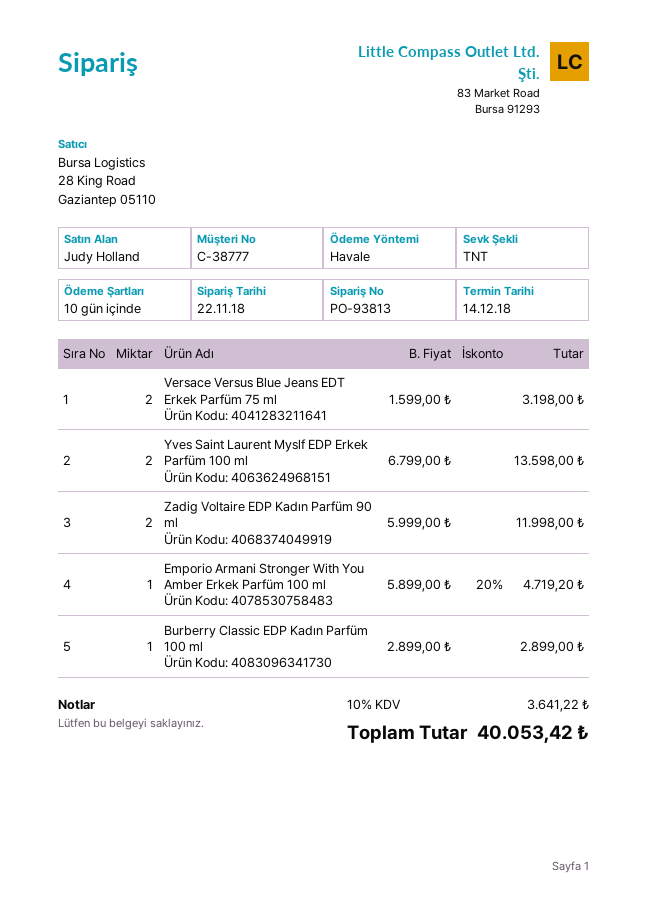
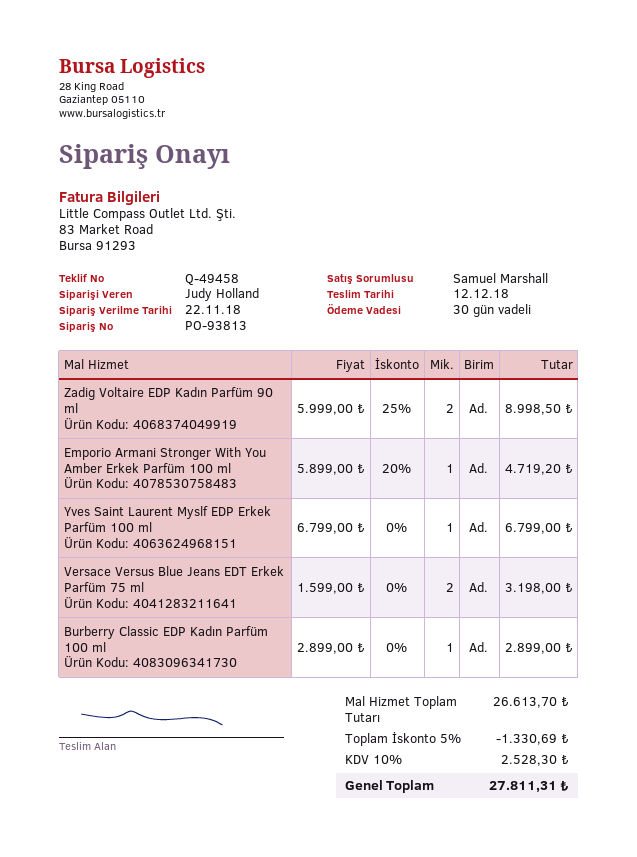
delivery date: 2018-12-14 -> 2018-12-12
payment terms: 10 days -> 30 days
Yves Saint Laurent Myslf EDP Erkek Parfüm 100 ml: 2 x 6799.00 = 13598.00 -> 1 x 6799.00 = 6799.00
Zadig Voltaire EDP Kadın Parfüm 90 ml: 2 x 5999.00 = 11998.00 -> 2 x 5999.00 - 25% = 8998.50
discount: none -> 5% = 1330.69
tax: 10% = 3641.22 -> 10% = 2528.30
total: 40053.42 -> 27811.31

